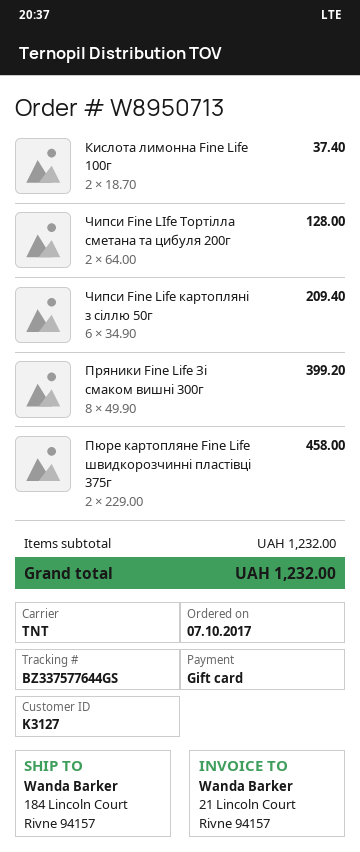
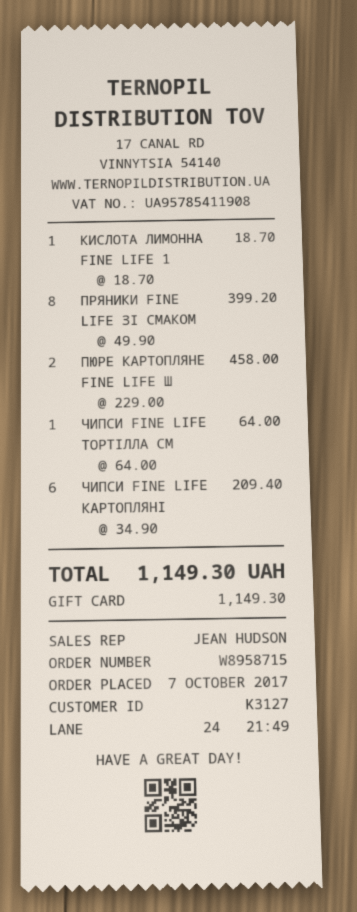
order number: W8950713 -> W8958715
Кислота лимонна Fine Life 100г: 2 x 18.70 = 37.40 -> 1 x 18.70 = 18.70
Чипси Fine LIfe Тортілла сметана та цибуля 200г: 2 x 64.00 = 128.00 -> 1 x 64.00 = 64.00
total: 1232.00 -> 1149.30

